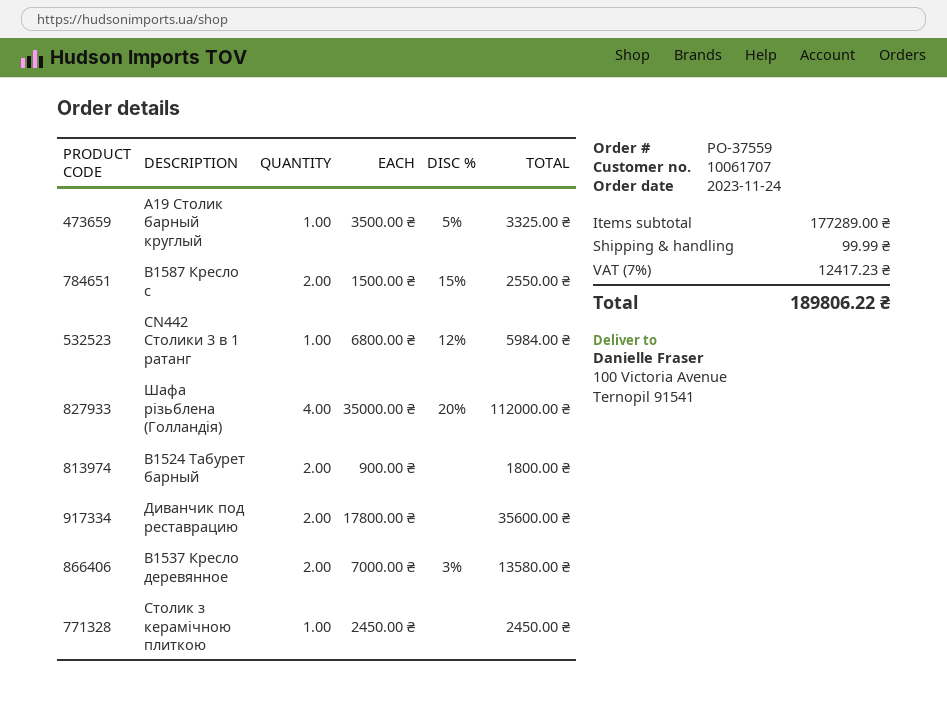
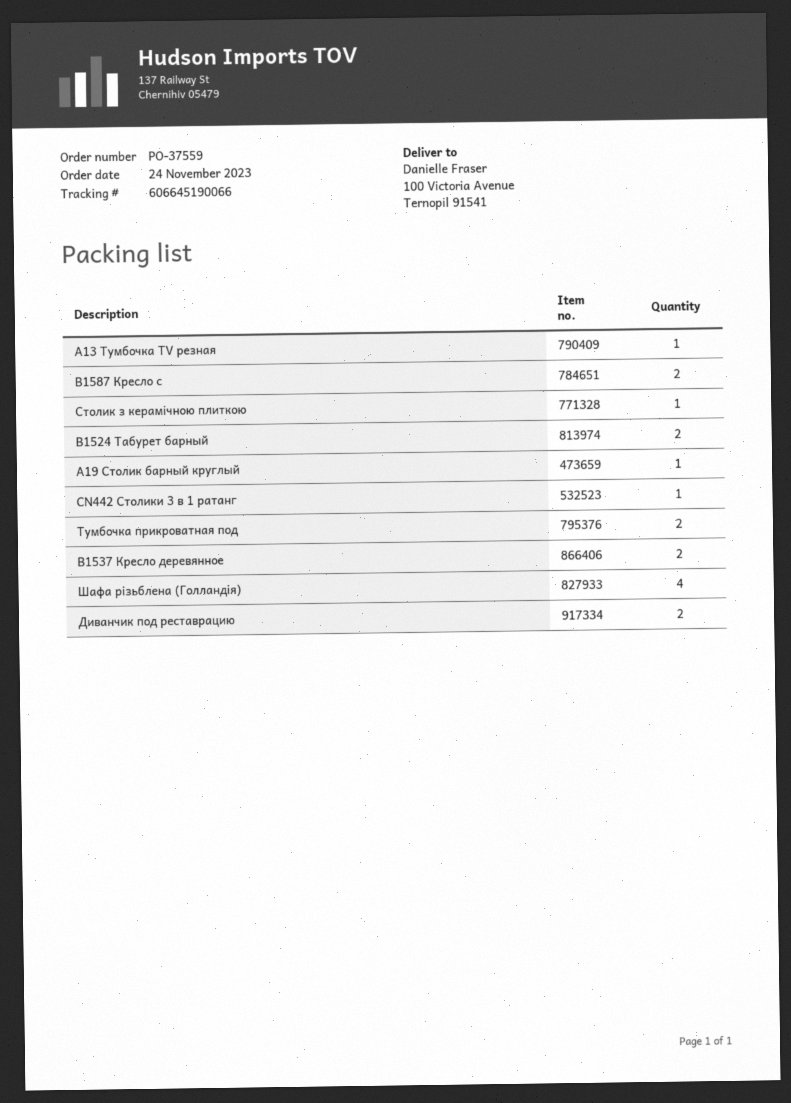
А13 Тумбочка TV резная: none -> 1
Тумбочка прикроватная под: none -> 2

